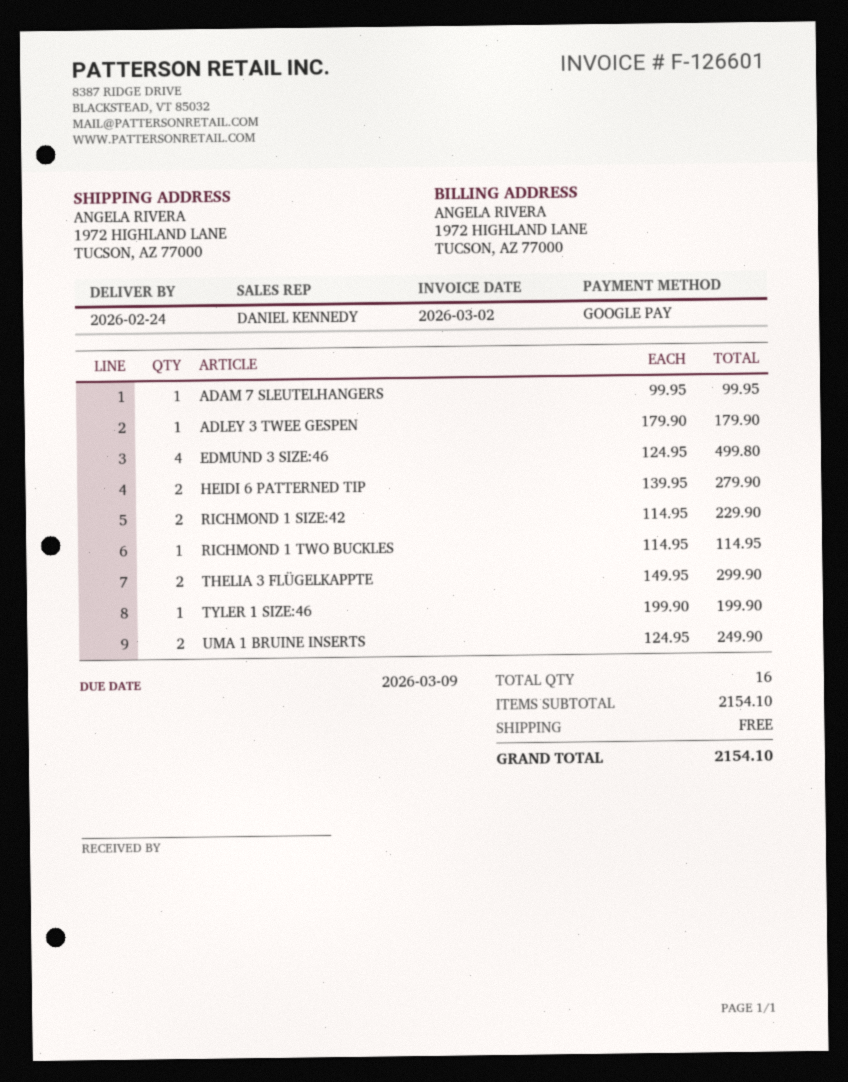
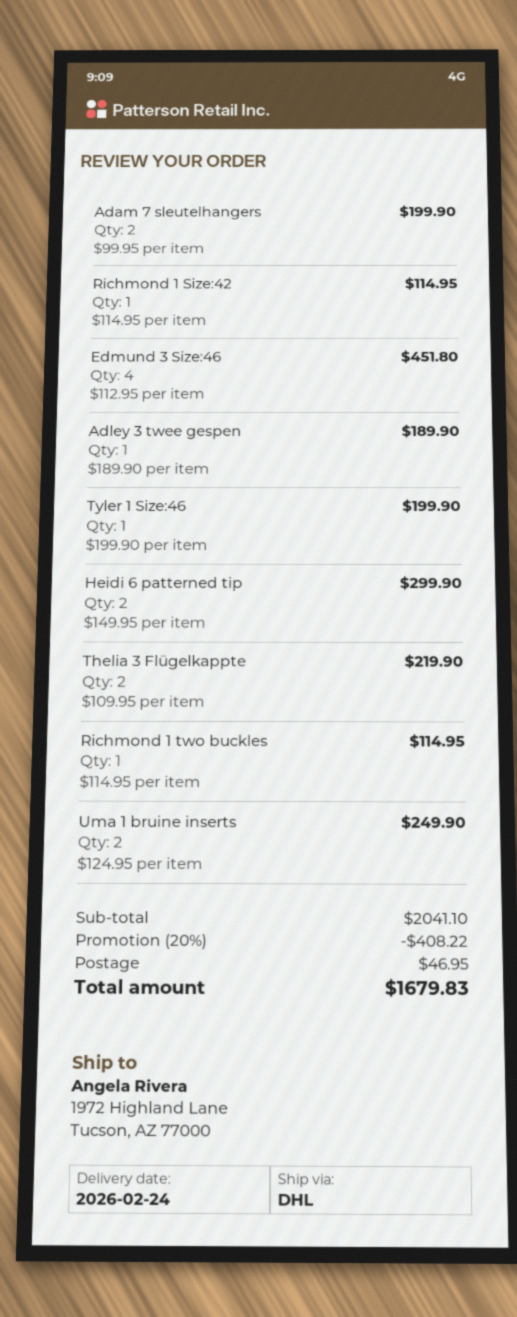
ADAM 7 SLEUTELHANGERS: 1 x 99.95 = 99.95 -> 2 x 99.95 = 199.90
ADLEY 3 TWEE GESPEN: 1 x 179.90 = 179.90 -> 1 x 189.90 = 189.90
EDMUND 3 SIZE:46: 4 x 124.95 = 499.80 -> 4 x 112.95 = 451.80
HEIDI 6 PATTERNED TIP: 2 x 139.95 = 279.90 -> 2 x 149.95 = 299.90
RICHMOND 1 SIZE:42: 2 x 114.95 = 229.90 -> 1 x 114.95 = 114.95
THELIA 3 FLÜGELKAPPTE: 2 x 149.95 = 299.90 -> 2 x 109.95 = 219.90
subtotal: 2154.10 -> 2041.10
discount: none -> 20% = 408.22
shipping: 0.00 -> 46.95
total: 2154.10 -> 1679.83

